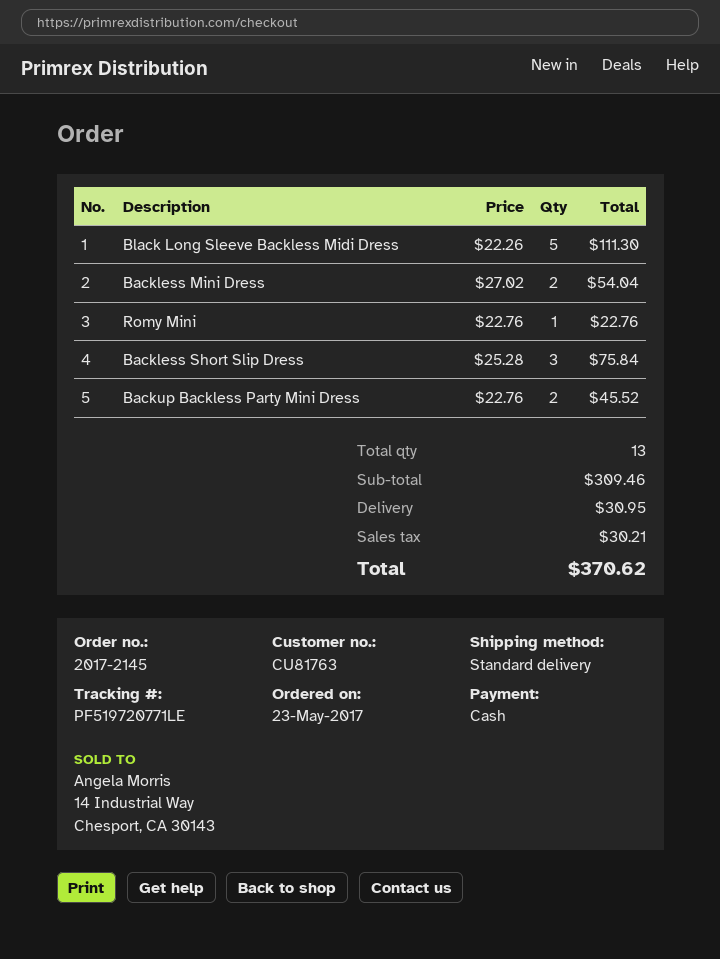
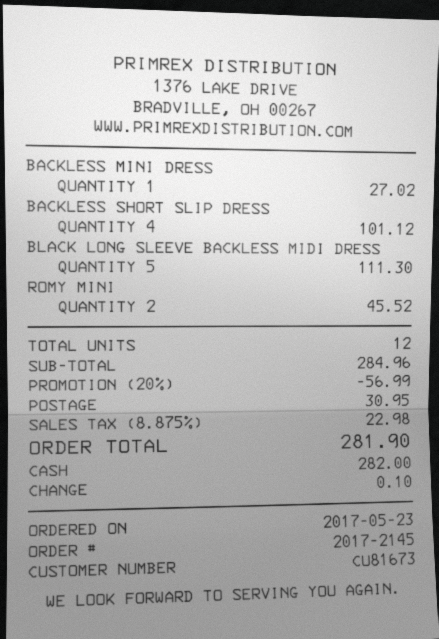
customer number: CU81763 -> CU81673
Backless Mini Dress: 2 for 54.04 -> 1 for 27.02
Romy Mini: 1 for 22.76 -> 2 for 45.52
Backless Short Slip Dress: 3 for 75.84 -> 4 for 101.12
Backup Backless Party Mini Dress: 2 for 45.52 -> none
total quantity: 13 -> 12
subtotal: 309.46 -> 284.96
discount: none -> 20% = 56.99
tax: 30.21 -> 22.98
total: 370.62 -> 281.90

